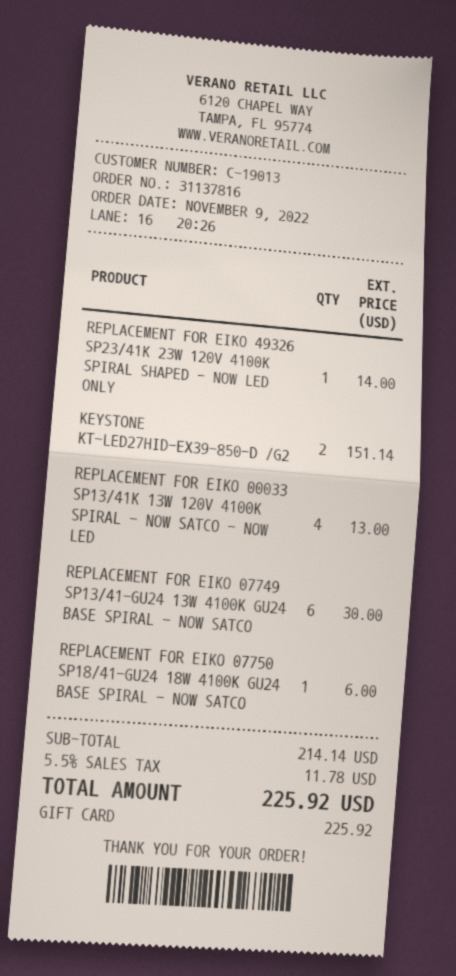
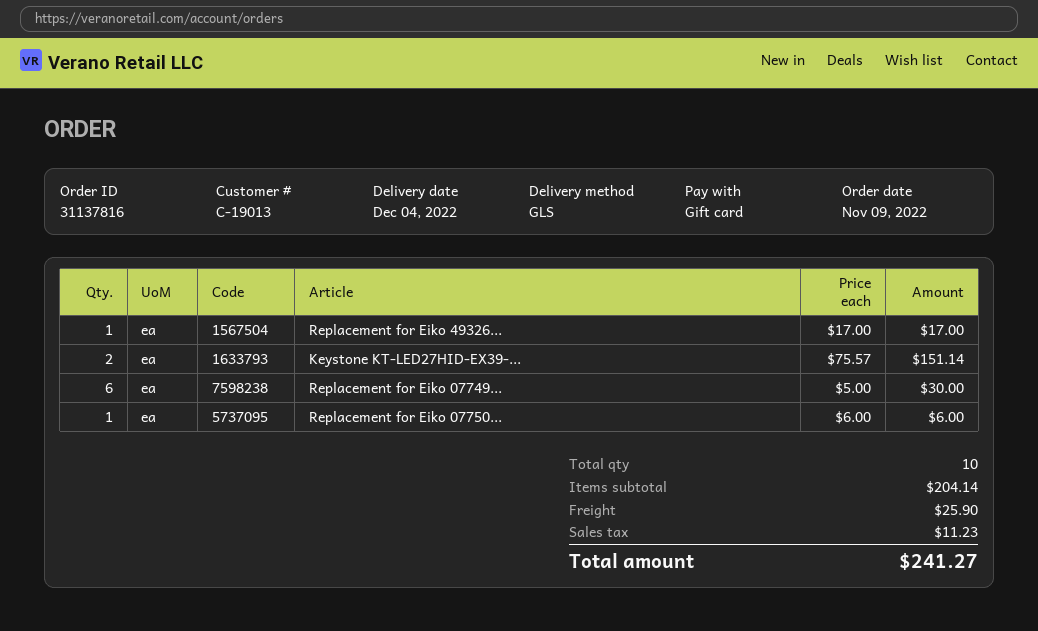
REPLACEMENT FOR EIKO 49326 SP23/41K 23W 120V 4100K SPIRAL SHAPED - NOW LED ONLY: 1 for 14.00 -> 1 for 17.00
REPLACEMENT FOR EIKO 00033 SP13/41K 13W 120V 4100K SPIRAL - NOW SATCO - NOW LED: 4 for 13.00 -> none
subtotal: 214.14 -> 204.14
shipping: none -> 25.90
tax: 11.78 -> 11.23
total: 225.92 -> 241.27

